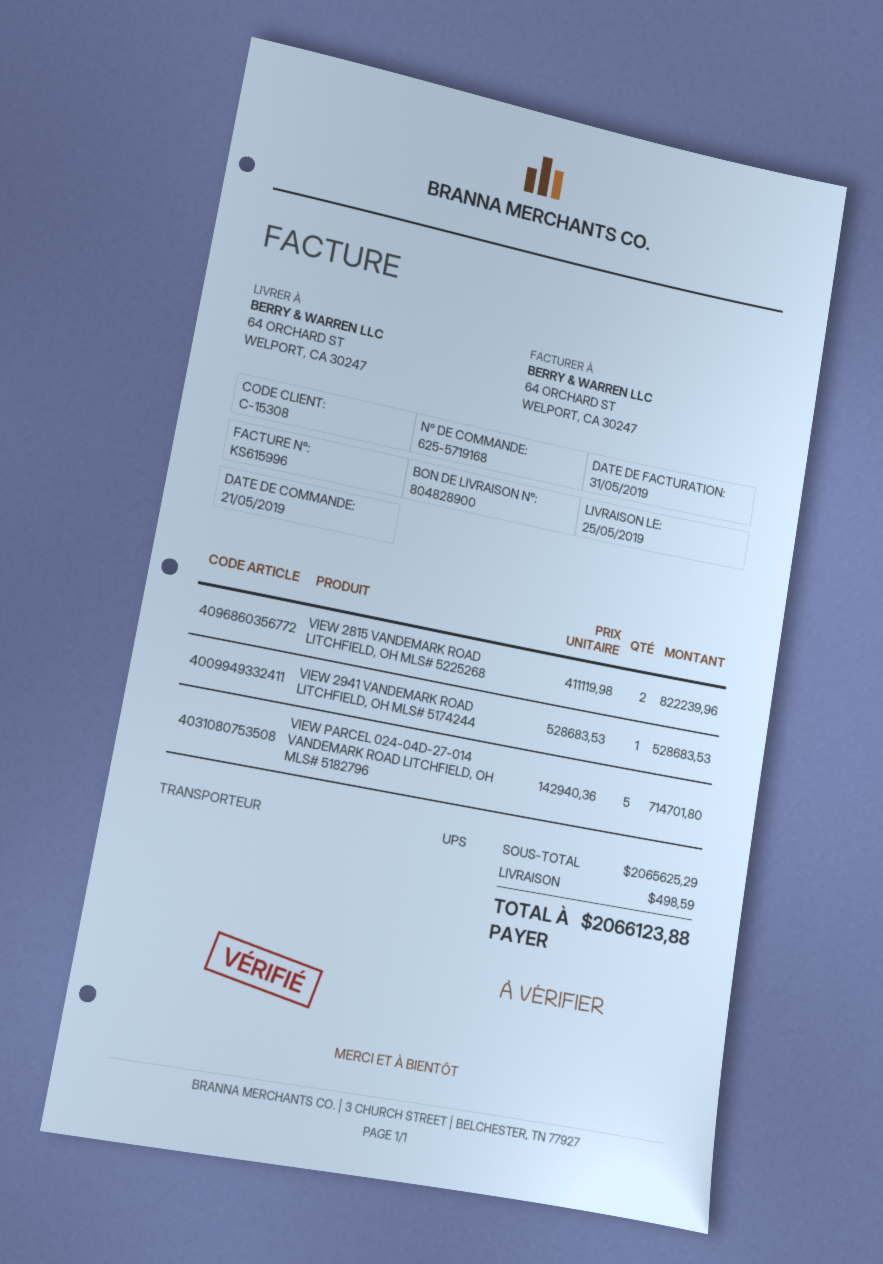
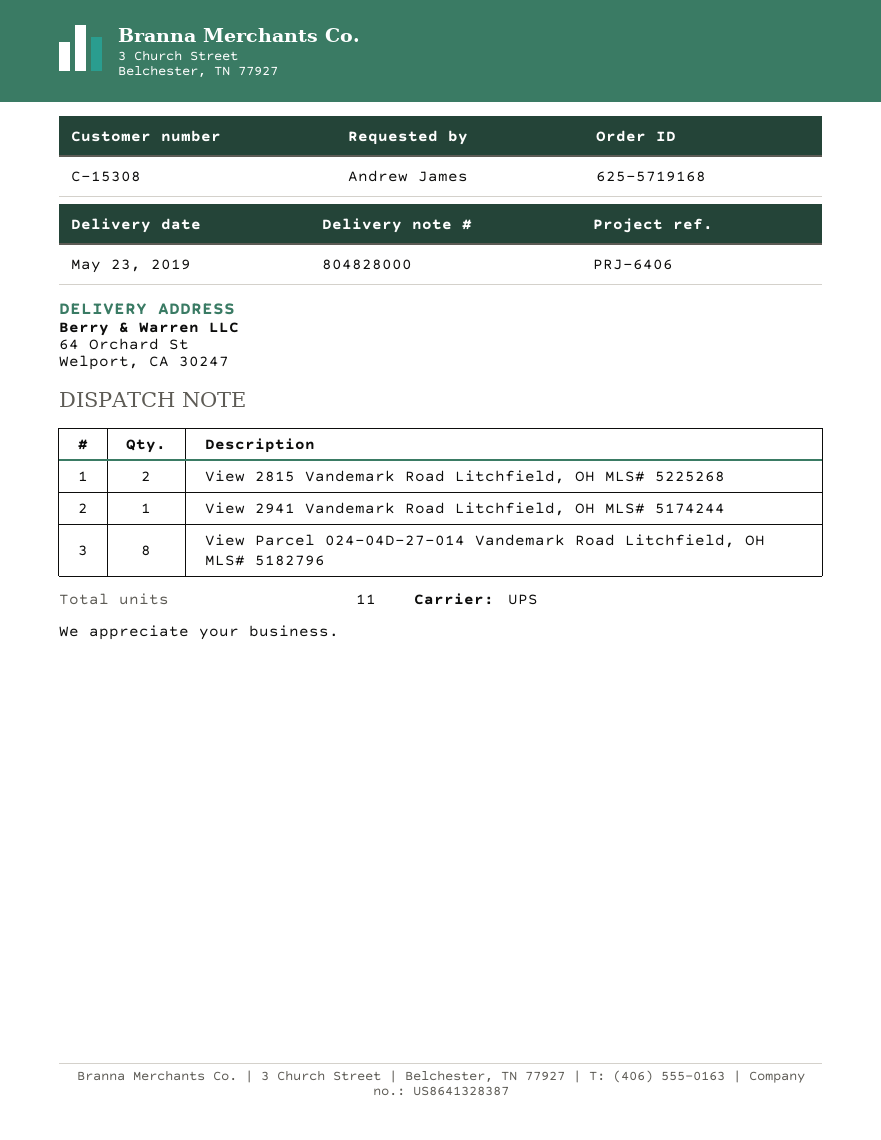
delivery note number: 804828900 -> 804828000
delivery date: 2019-05-25 -> 2019-05-23
VIEW PARCEL 024-04D-27-014 VANDEMARK ROAD LITCHFIELD, OH MLS# 5182796: 5 -> 8

